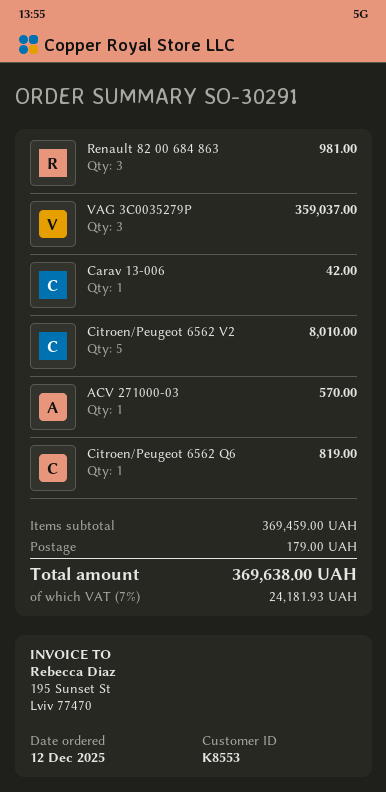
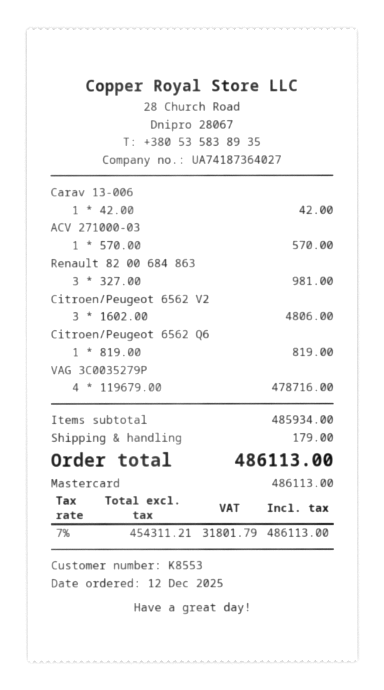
VAG 3C0035279P: 3 for 359037.00 -> 4 for 478716.00
Citroen/Peugeot 6562 V2: 5 for 8010.00 -> 3 for 4806.00
subtotal: 369459.00 -> 485934.00
tax: 7% = 24181.93 -> 7% = 31801.79
total: 369638.00 -> 486113.00

